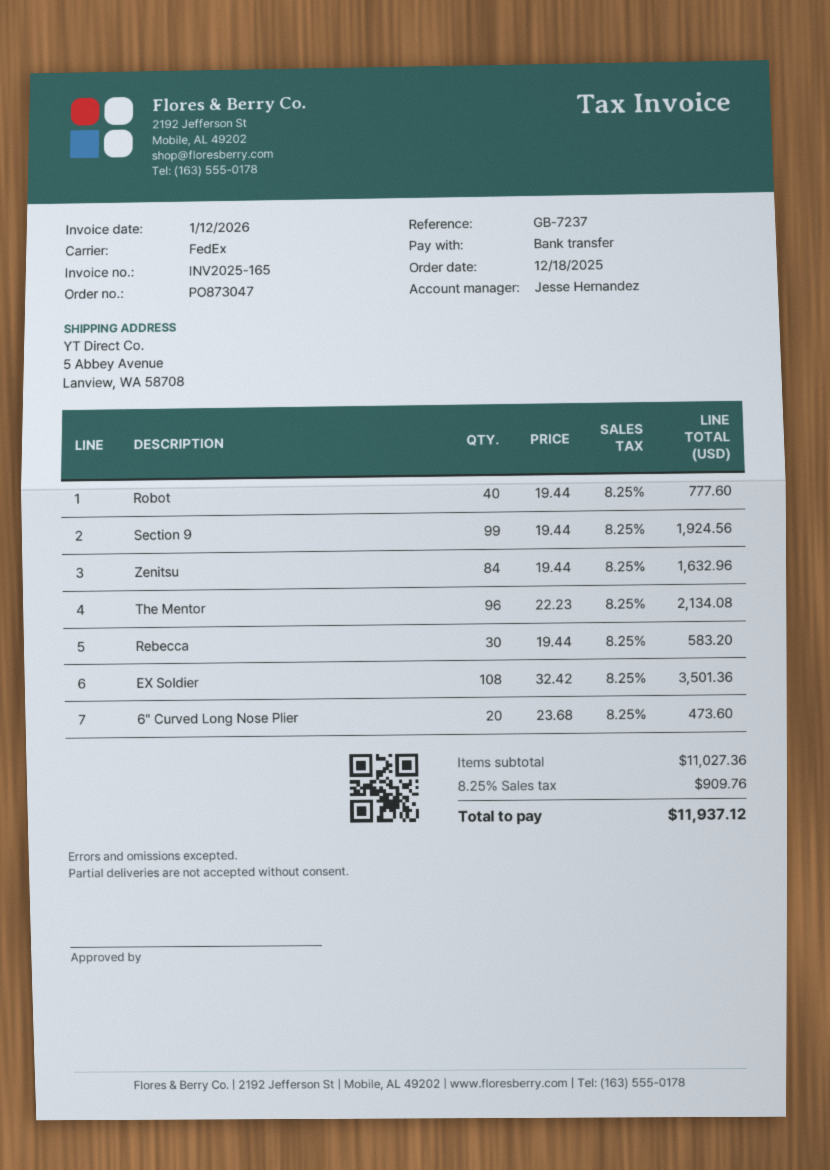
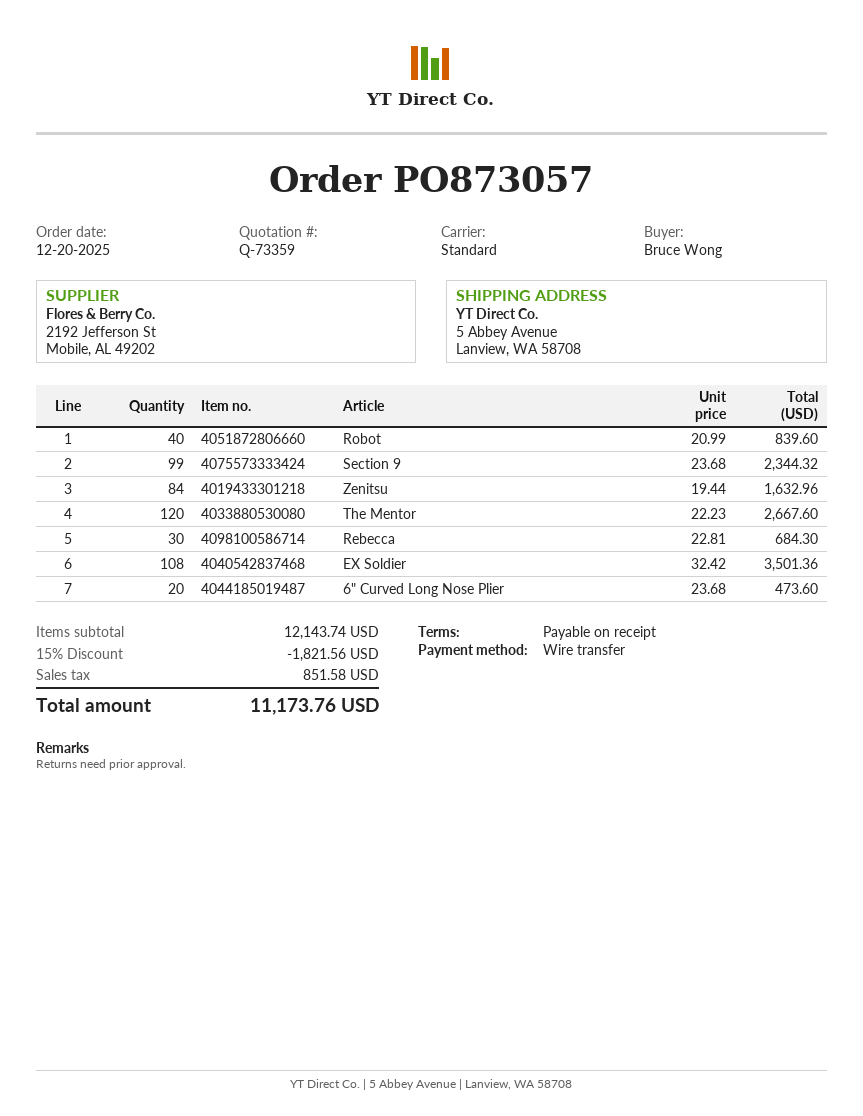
order number: PO873047 -> PO873057
order date: 2025-12-18 -> 2025-12-20
shipping method: FedEx -> standard
Robot: 40 x 19.44 = 777.60 -> 40 x 20.99 = 839.60
Section 9: 99 x 19.44 = 1924.56 -> 99 x 23.68 = 2344.32
The Mentor: 96 x 22.23 = 2134.08 -> 120 x 22.23 = 2667.60
Rebecca: 30 x 19.44 = 583.20 -> 30 x 22.81 = 684.30
subtotal: 11027.36 -> 12143.74
discount: none -> 15% = 1821.56
tax: 909.76 -> 851.58
total: 11937.12 -> 11173.76

